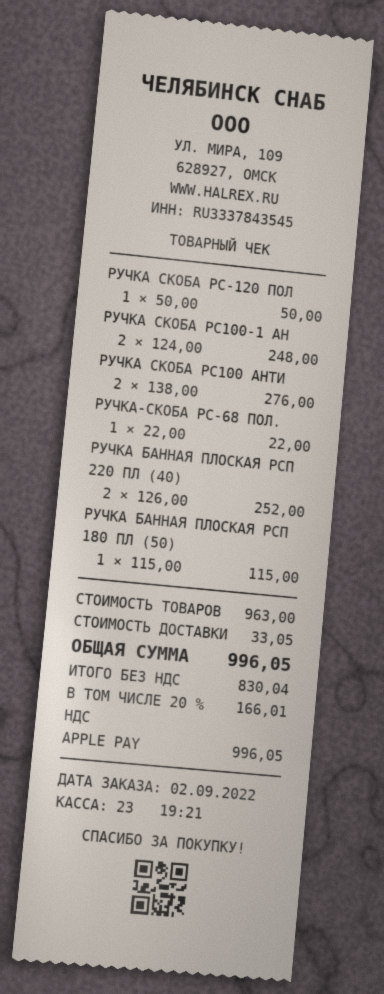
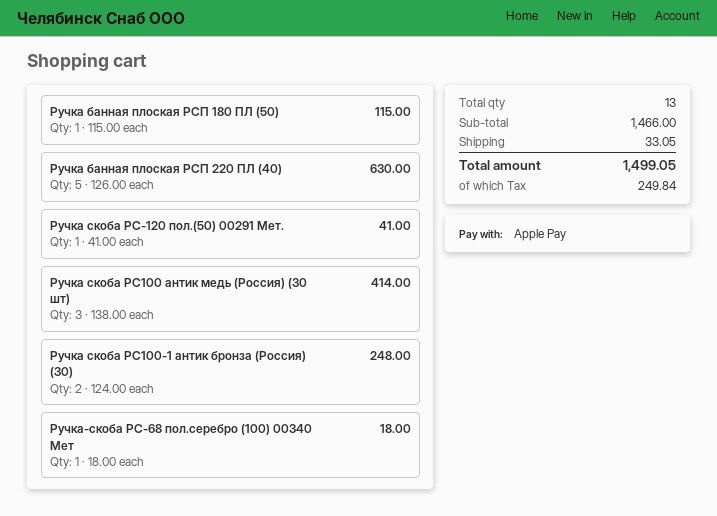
РУЧКА СКОБА РС-120 ПОЛ: 1 x 50.00 = 50.00 -> 1 x 41.00 = 41.00
РУЧКА СКОБА РС100 АНТИ: 2 x 138.00 = 276.00 -> 3 x 138.00 = 414.00
РУЧКА-СКОБА РС-68 ПОЛ.: 1 x 22.00 = 22.00 -> 1 x 18.00 = 18.00
РУЧКА БАННАЯ ПЛОСКАЯ РСП 220 ПЛ (40): 2 x 126.00 = 252.00 -> 5 x 126.00 = 630.00
subtotal: 963.00 -> 1466.00
tax: 166.01 -> 249.84
total: 996.05 -> 1499.05

